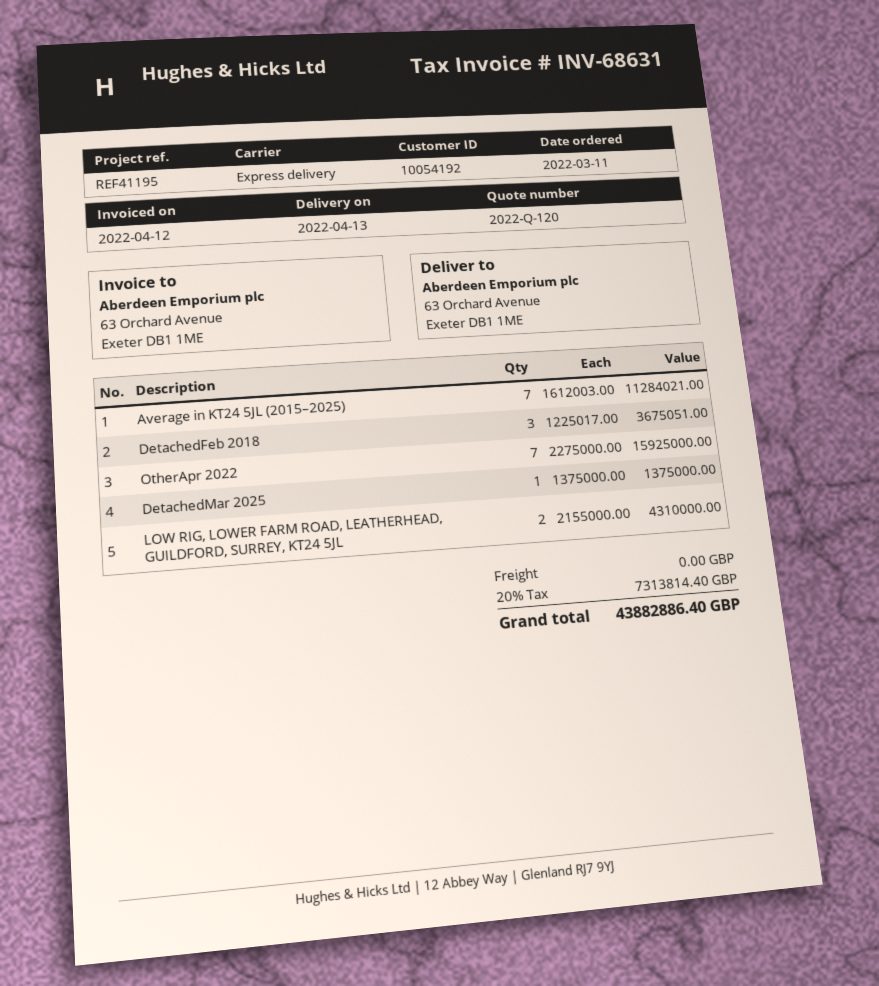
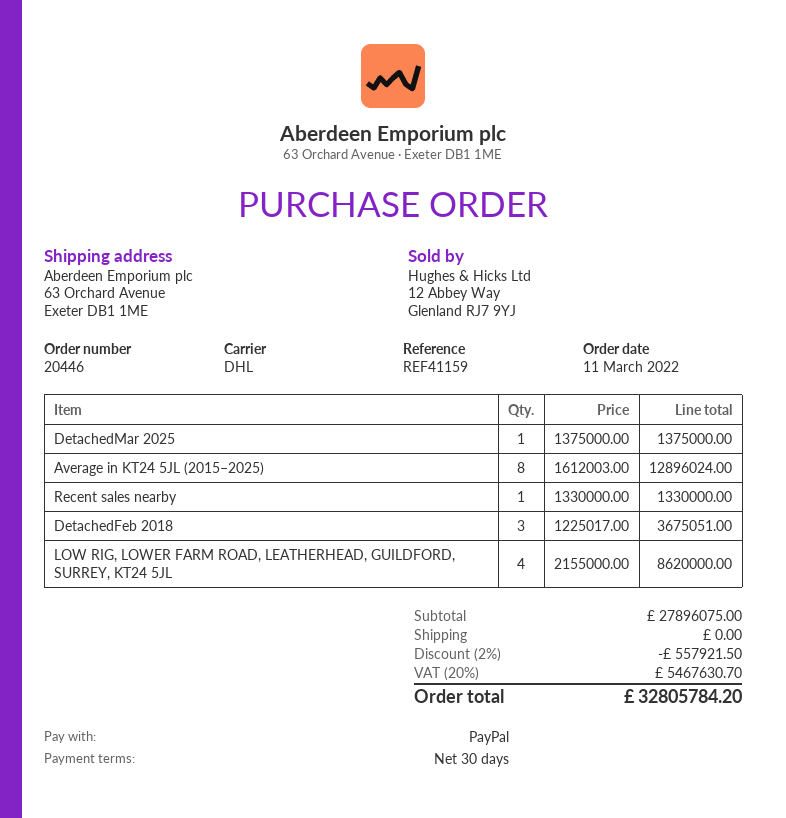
reference: REF41195 -> REF41159
shipping method: express -> DHL
Average in KT24 5JL (2015–2025): 7 x 1612003.00 = 11284021.00 -> 8 x 1612003.00 = 12896024.00
OtherApr 2022: 7 x 2275000.00 = 15925000.00 -> none
LOW RIG, LOWER FARM ROAD, LEATHERHEAD, GUILDFORD, SURREY, KT24 5JL: 2 x 2155000.00 = 4310000.00 -> 4 x 2155000.00 = 8620000.00
Recent sales nearby: none -> 1 x 1330000.00 = 1330000.00
discount: none -> 2% = 557921.50
tax: 20% = 7313814.40 -> 20% = 5467630.70
total: 43882886.40 -> 32805784.20

